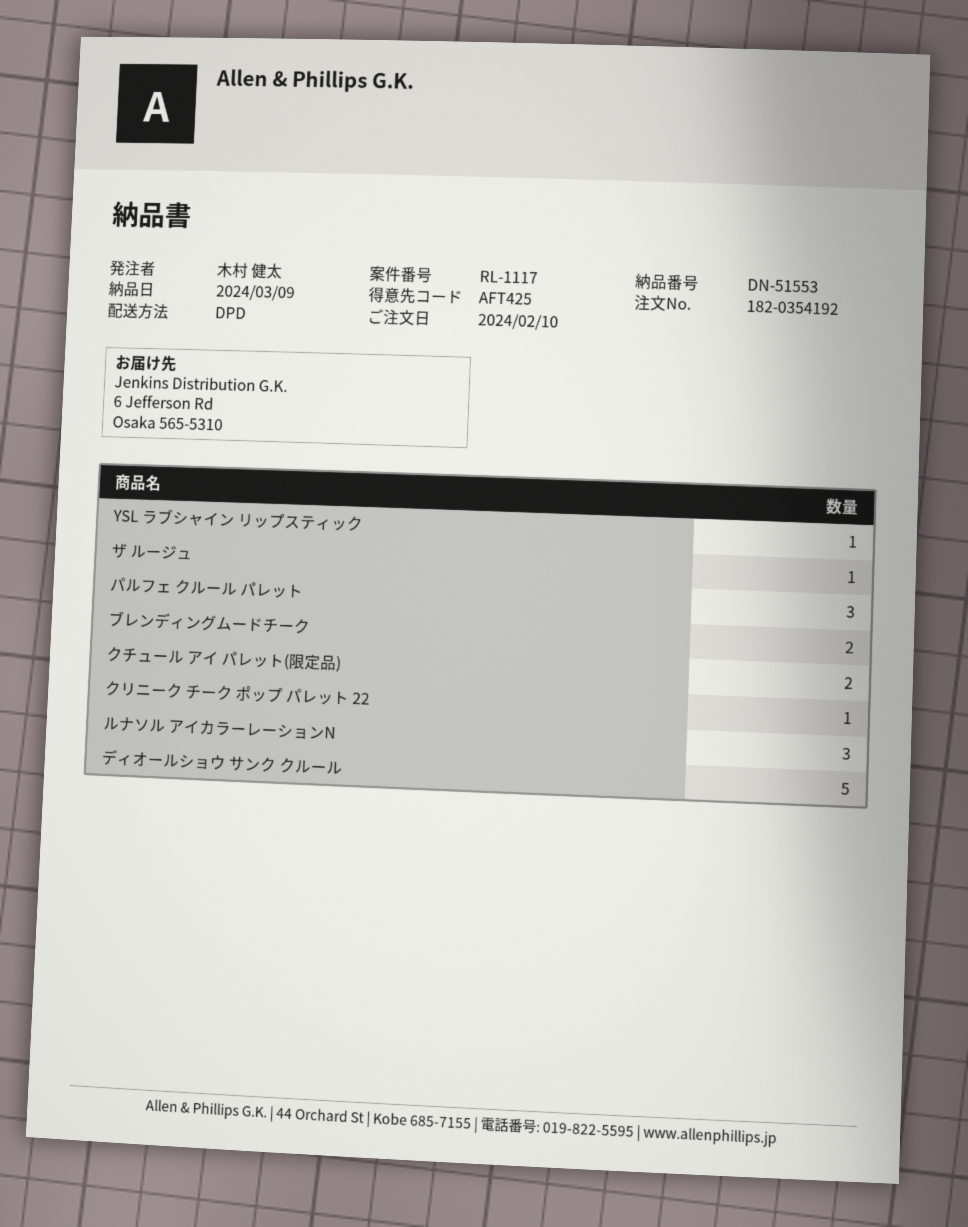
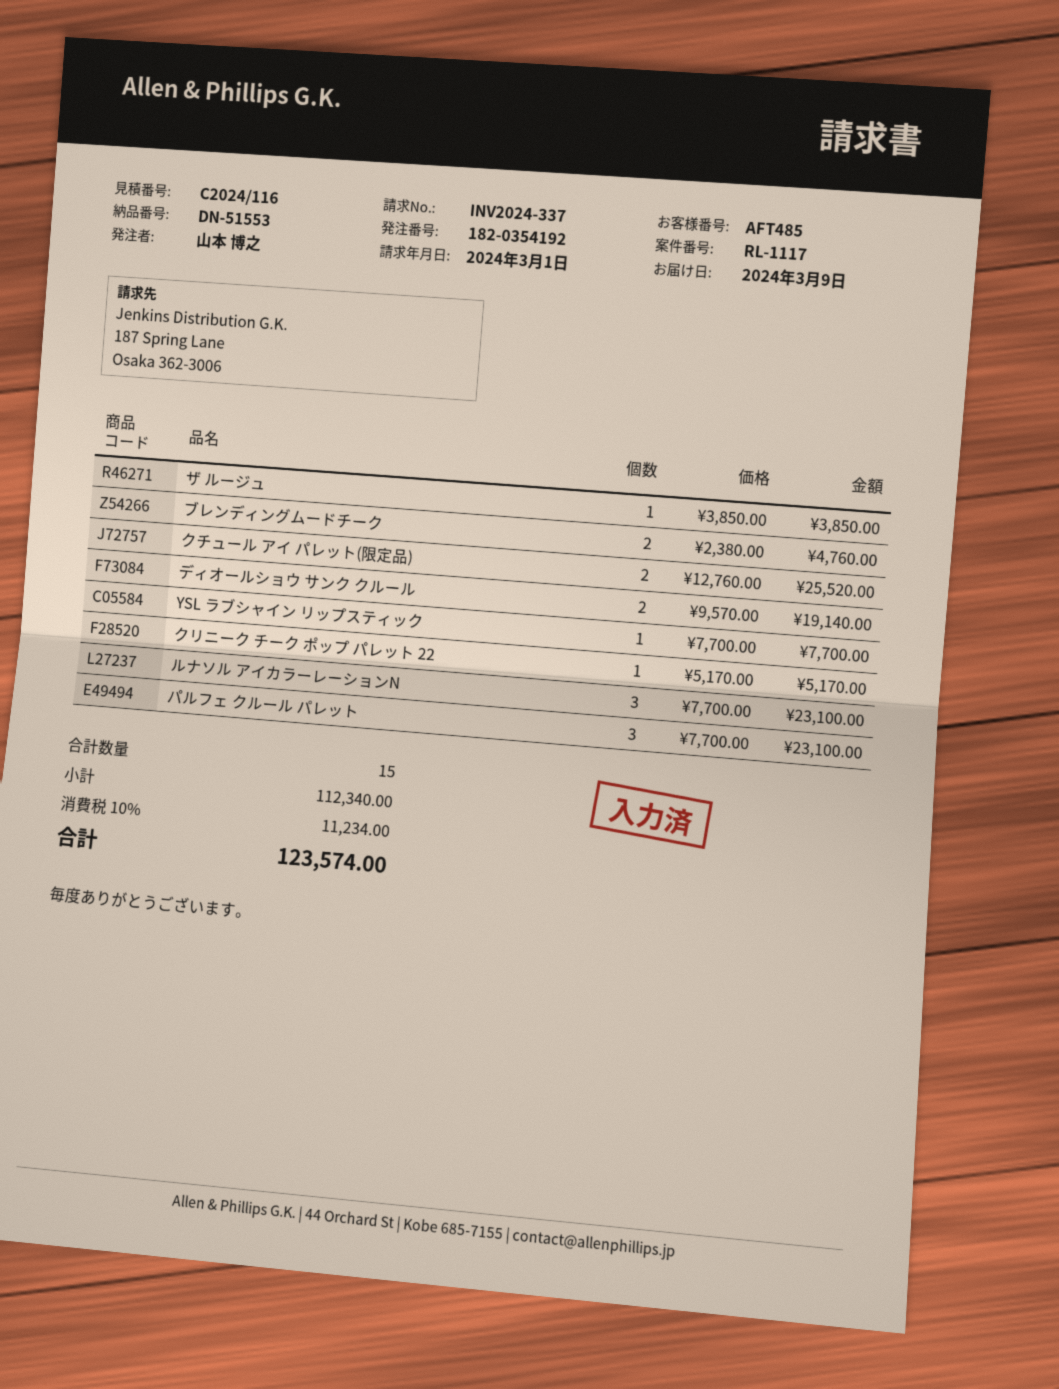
customer number: AFT425 -> AFT485
ordered by: 木村 健太 -> 山本 博之
ディオールショウ サンク クルール: 5 -> 2

